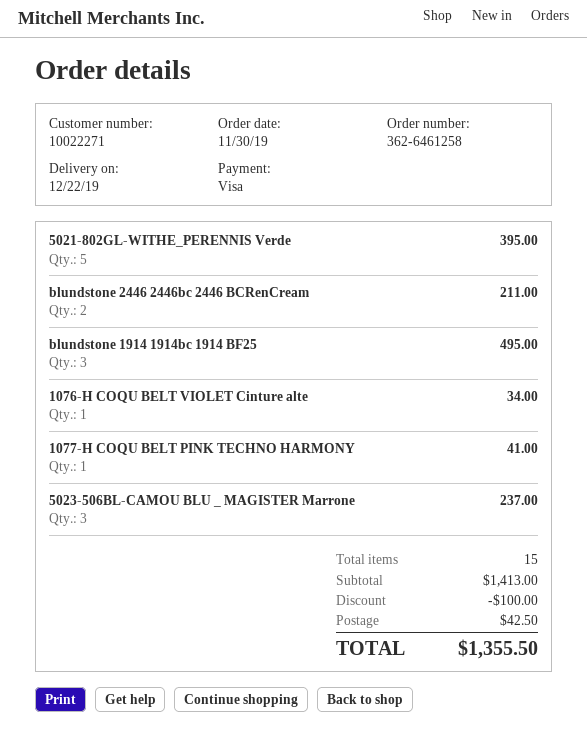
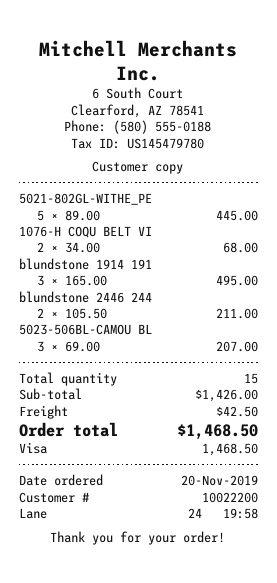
order date: 2019-11-30 -> 2019-11-20
customer number: 10022271 -> 10022200
5021-802GL-WITHE_PERENNIS Verde: 5 for 395.00 -> 5 for 445.00
1076-H COQU BELT VIOLET Cinture alte: 1 for 34.00 -> 2 for 68.00
1077-H COQU BELT PINK TECHNO HARMONY: 1 for 41.00 -> none
5023-506BL-CAMOU BLU _ MAGISTER Marrone: 3 for 237.00 -> 3 for 207.00
subtotal: 1413.00 -> 1426.00
discount: 100.00 -> none
total: 1355.50 -> 1468.50

